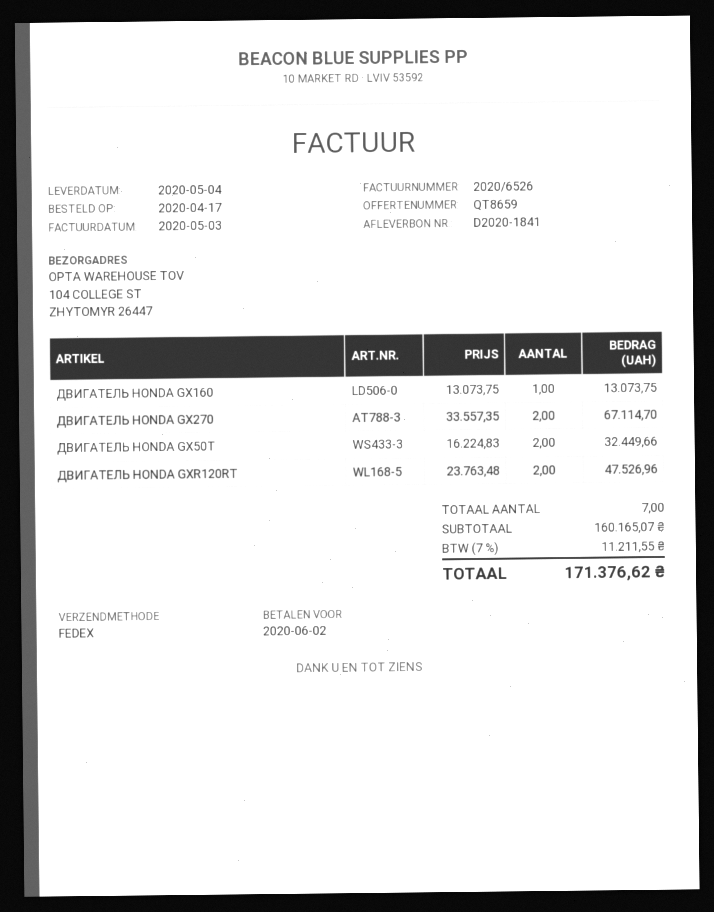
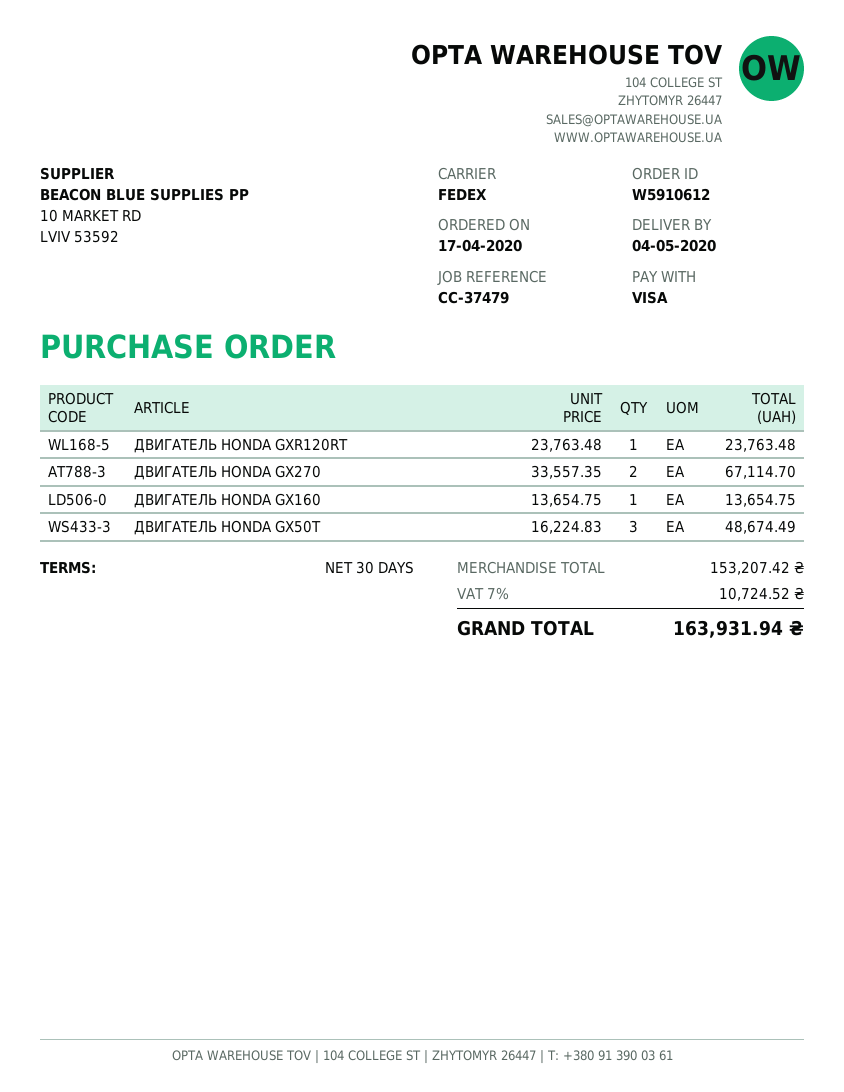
ДВИГАТЕЛЬ HONDA GX160: 1 x 13073.75 = 13073.75 -> 1 x 13654.75 = 13654.75
ДВИГАТЕЛЬ HONDA GX50T: 2 x 16224.83 = 32449.66 -> 3 x 16224.83 = 48674.49
ДВИГАТЕЛЬ HONDA GXR120RT: 2 x 23763.48 = 47526.96 -> 1 x 23763.48 = 23763.48
subtotal: 160165.07 -> 153207.42
tax: 7% = 11211.55 -> 7% = 10724.52
total: 171376.62 -> 163931.94

